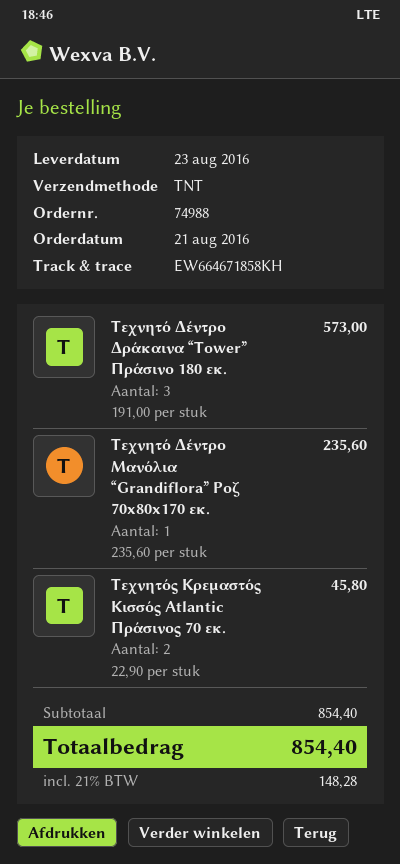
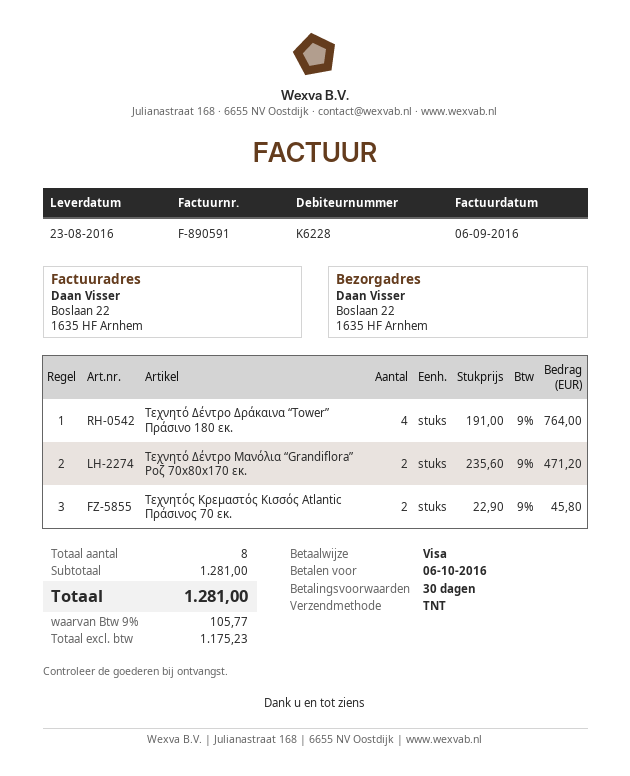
Τεχνητό Δέντρο Δράκαινα “Tower” Πράσινο 180 εκ.: 3 x 191.00 = 573.00 -> 4 x 191.00 = 764.00
Τεχνητό Δέντρο Μανόλια “Grandiflora” Ροζ 70x80x170 εκ.: 1 x 235.60 = 235.60 -> 2 x 235.60 = 471.20
subtotal: 854.40 -> 1281.00
tax: 21% = 148.28 -> 9% = 105.77
total: 854.40 -> 1281.00

